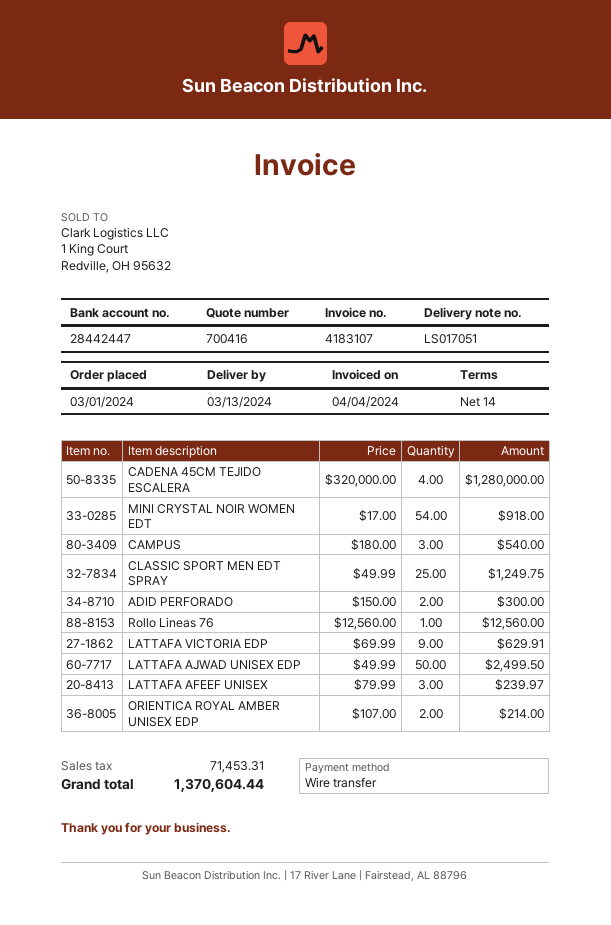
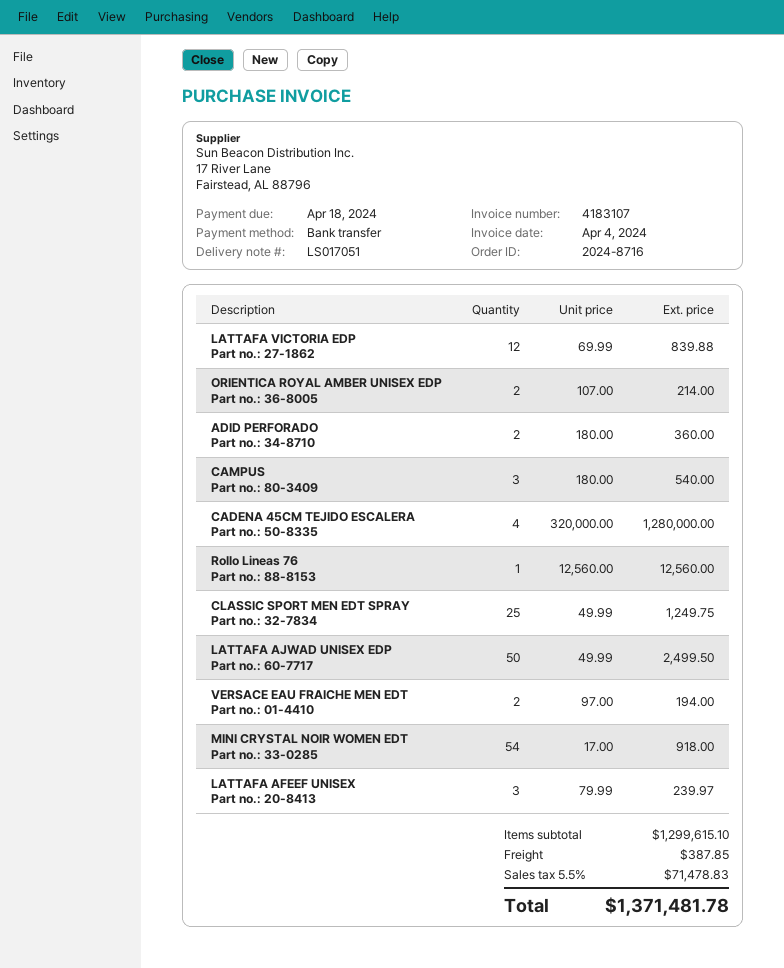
ADID PERFORADO: 2 x 150.00 = 300.00 -> 2 x 180.00 = 360.00
LATTAFA VICTORIA EDP: 9 x 69.99 = 629.91 -> 12 x 69.99 = 839.88
VERSACE EAU FRAICHE MEN EDT: none -> 2 x 97.00 = 194.00
shipping: none -> 387.85
tax: 71453.31 -> 71478.83
total: 1370604.44 -> 1371481.78

